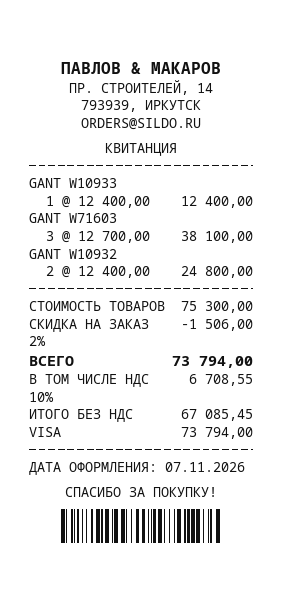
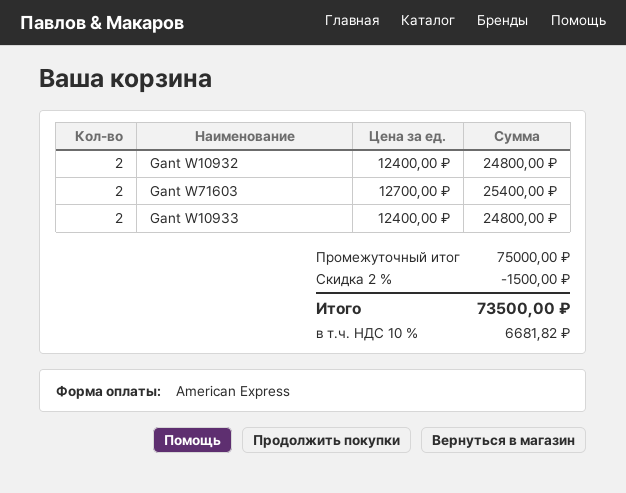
payment method: Visa -> American Express
GANT W10933: 1 x 12400.00 = 12400.00 -> 2 x 12400.00 = 24800.00
GANT W71603: 3 x 12700.00 = 38100.00 -> 2 x 12700.00 = 25400.00
subtotal: 75300.00 -> 75000.00
discount: 2% = 1506.00 -> 2% = 1500.00
tax: 10% = 6708.55 -> 10% = 6681.82
total: 73794.00 -> 73500.00

